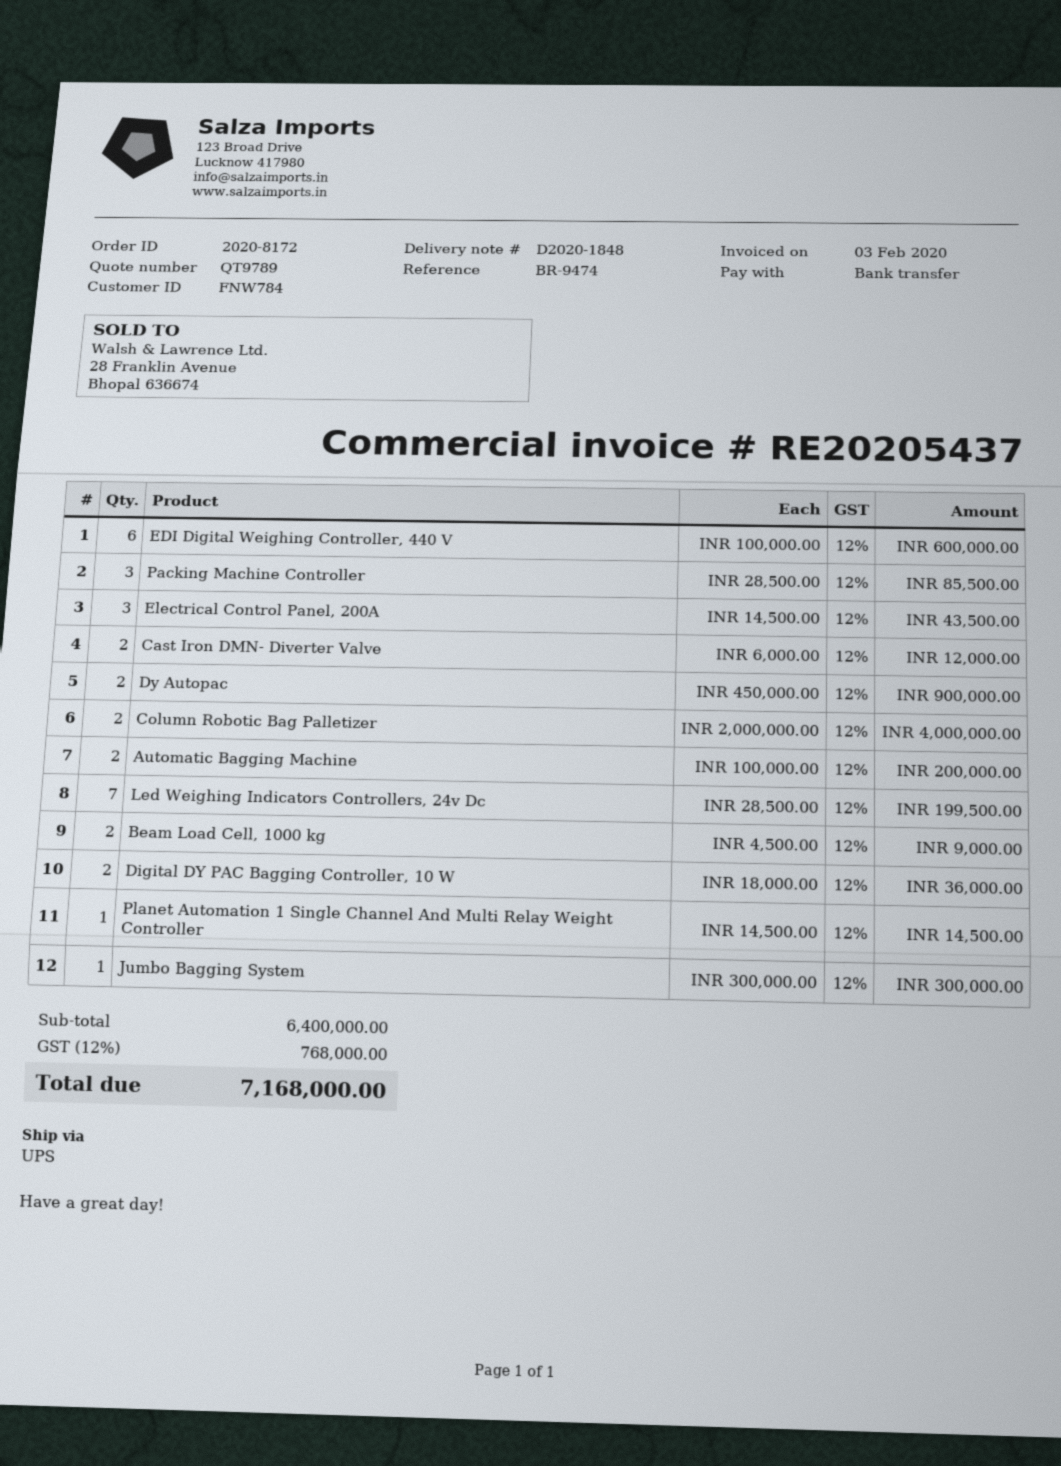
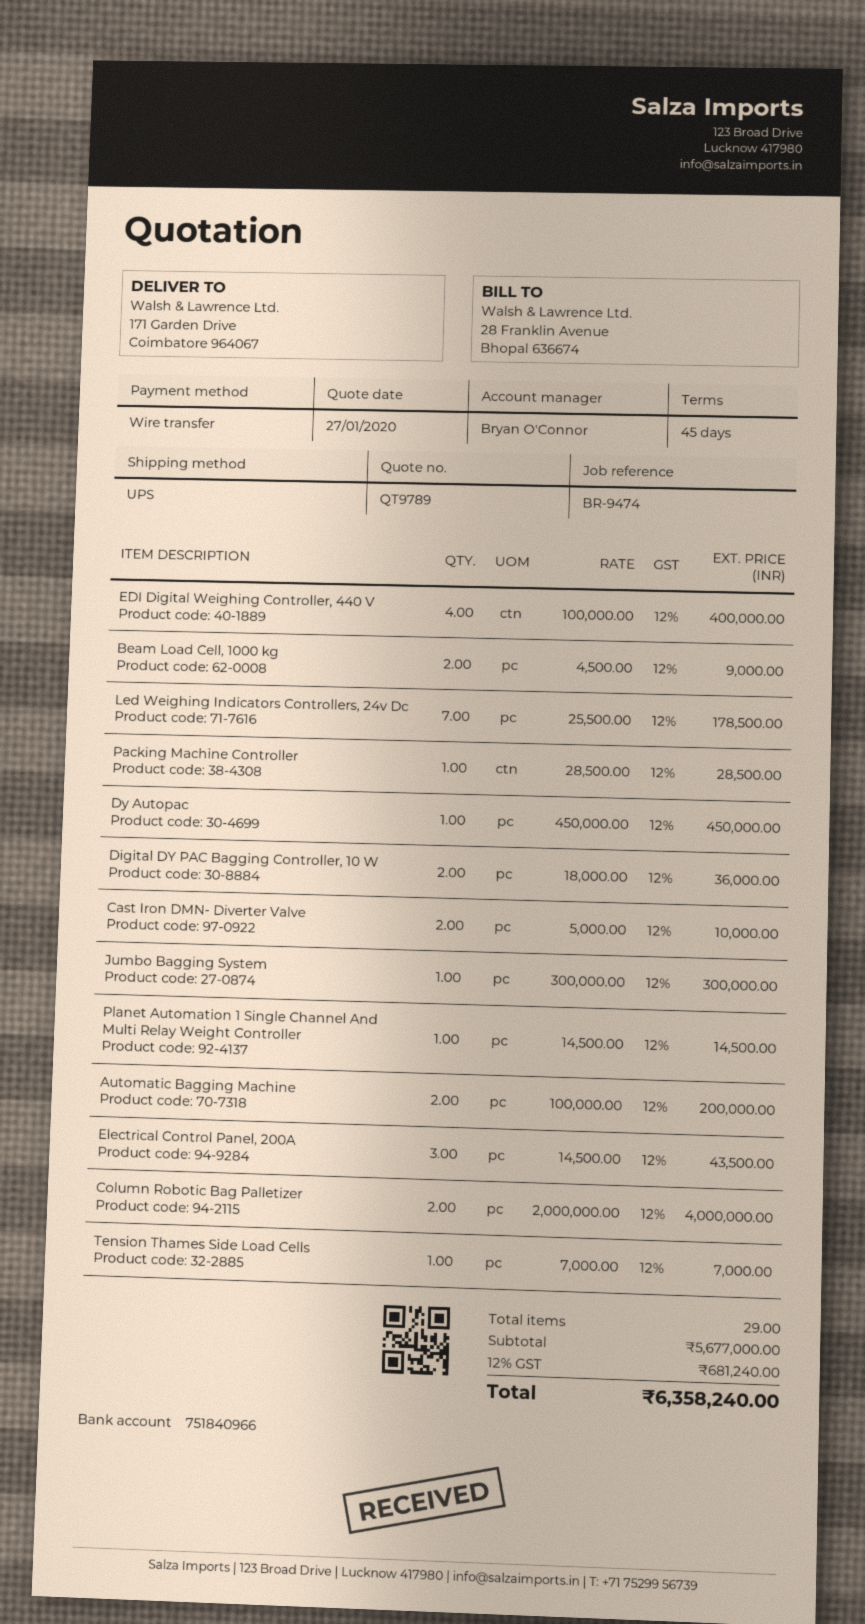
EDI Digital Weighing Controller, 440 V: 6 x 100000.00 = 600000.00 -> 4 x 100000.00 = 400000.00
Packing Machine Controller: 3 x 28500.00 = 85500.00 -> 1 x 28500.00 = 28500.00
Cast Iron DMN- Diverter Valve: 2 x 6000.00 = 12000.00 -> 2 x 5000.00 = 10000.00
Dy Autopac: 2 x 450000.00 = 900000.00 -> 1 x 450000.00 = 450000.00
Led Weighing Indicators Controllers, 24v Dc: 7 x 28500.00 = 199500.00 -> 7 x 25500.00 = 178500.00
Tension Thames Side Load Cells: none -> 1 x 7000.00 = 7000.00
subtotal: 6400000.00 -> 5677000.00
tax: 12% = 768000.00 -> 12% = 681240.00
total: 7168000.00 -> 6358240.00

